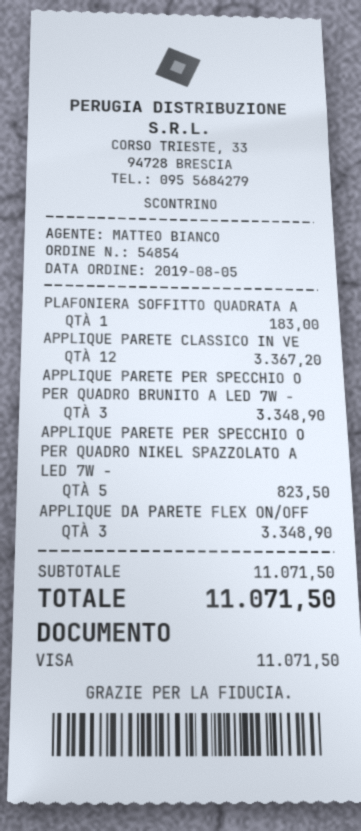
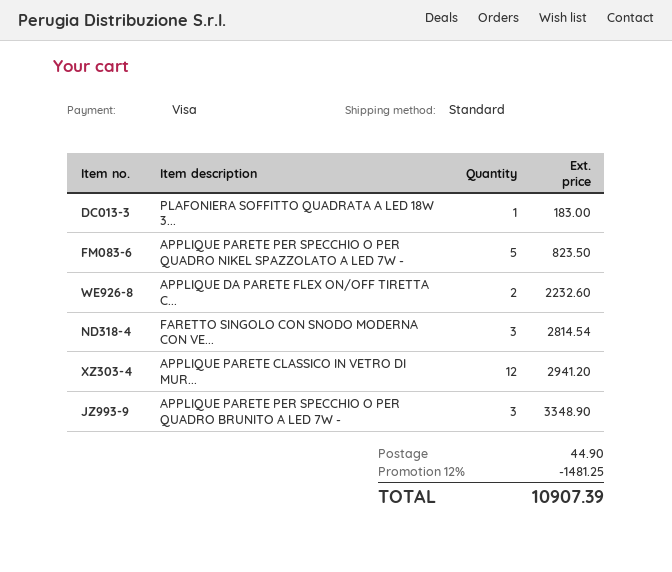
APPLIQUE PARETE CLASSICO IN VE: 12 for 3367.20 -> 12 for 2941.20
APPLIQUE DA PARETE FLEX ON/OFF: 3 for 3348.90 -> 2 for 2232.60
FARETTO SINGOLO CON SNODO MODERNA CON VE...: none -> 3 for 2814.54
discount: none -> 12% = 1481.25
shipping: none -> 44.90
total: 11071.50 -> 10907.39

